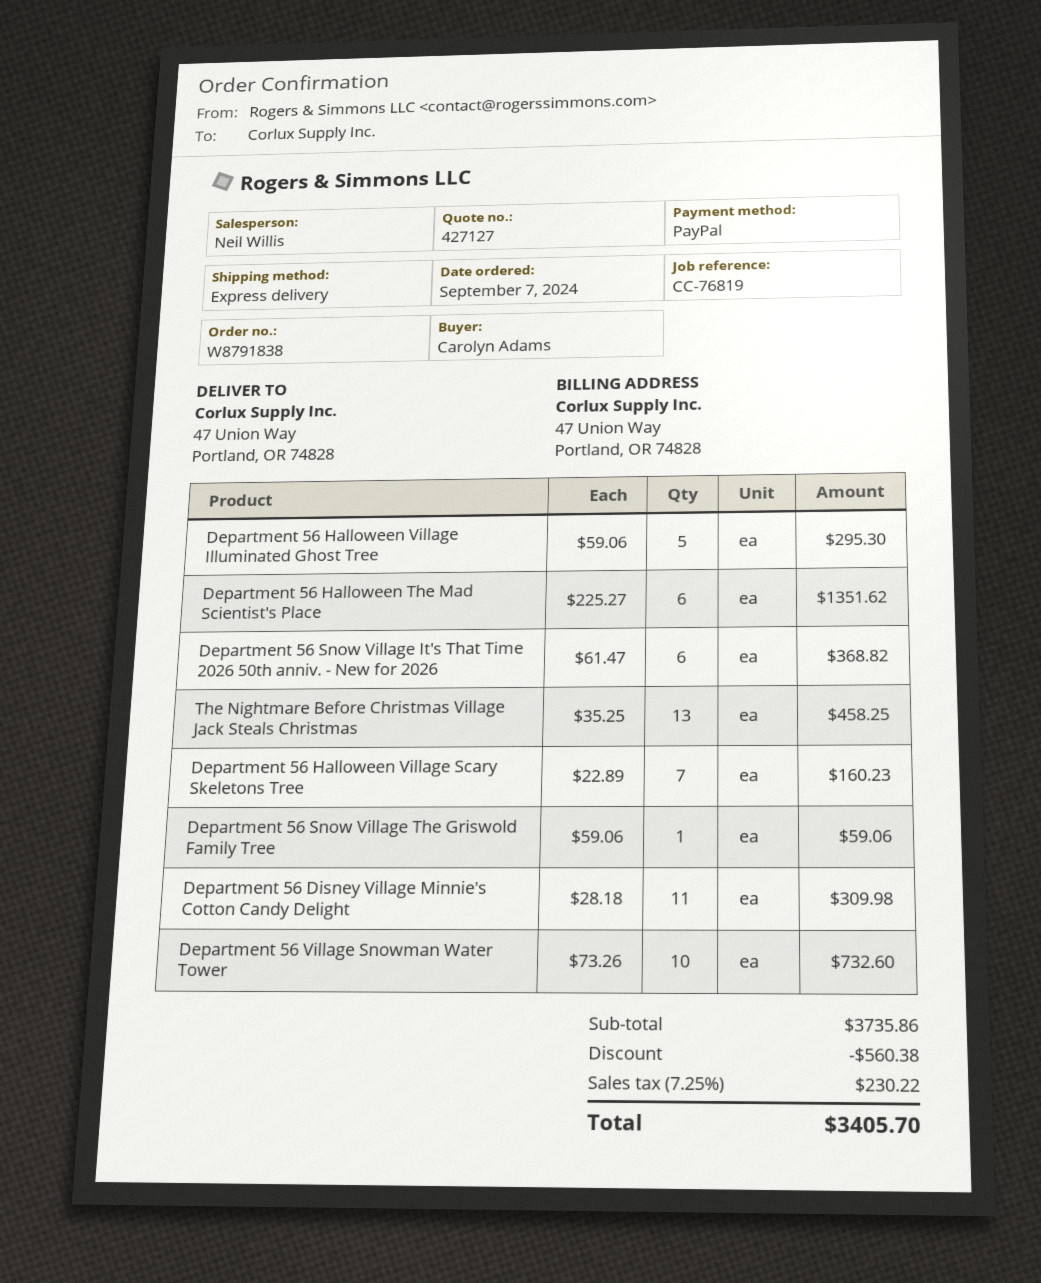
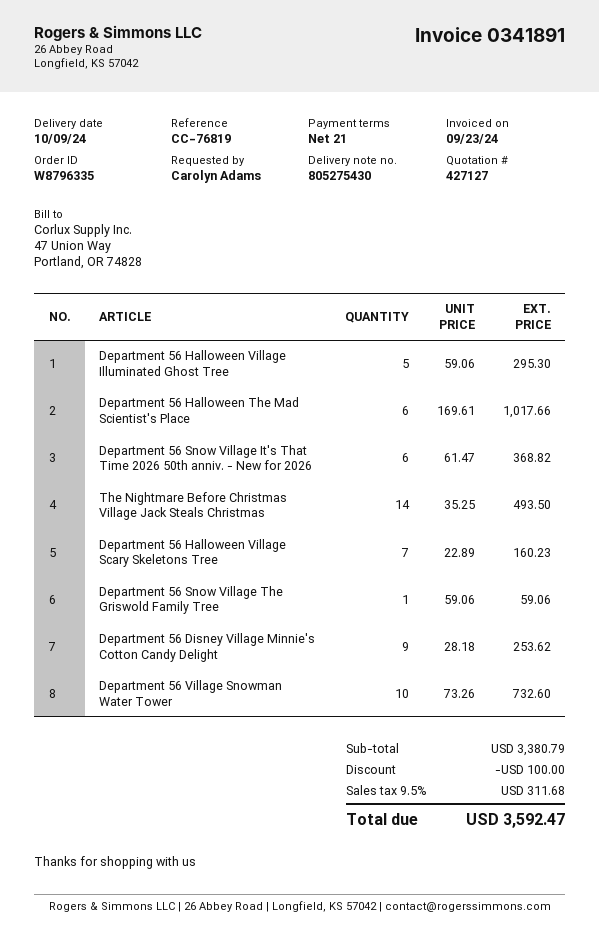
order number: W8791838 -> W8796335
Department 56 Halloween The Mad Scientist's Place: 6 x 225.27 = 1351.62 -> 6 x 169.61 = 1017.66
The Nightmare Before Christmas Village Jack Steals Christmas: 13 x 35.25 = 458.25 -> 14 x 35.25 = 493.50
Department 56 Disney Village Minnie's Cotton Candy Delight: 11 x 28.18 = 309.98 -> 9 x 28.18 = 253.62
subtotal: 3735.86 -> 3380.79
discount: 560.38 -> 100.00
tax: 7.25% = 230.22 -> 9.5% = 311.68
total: 3405.70 -> 3592.47

